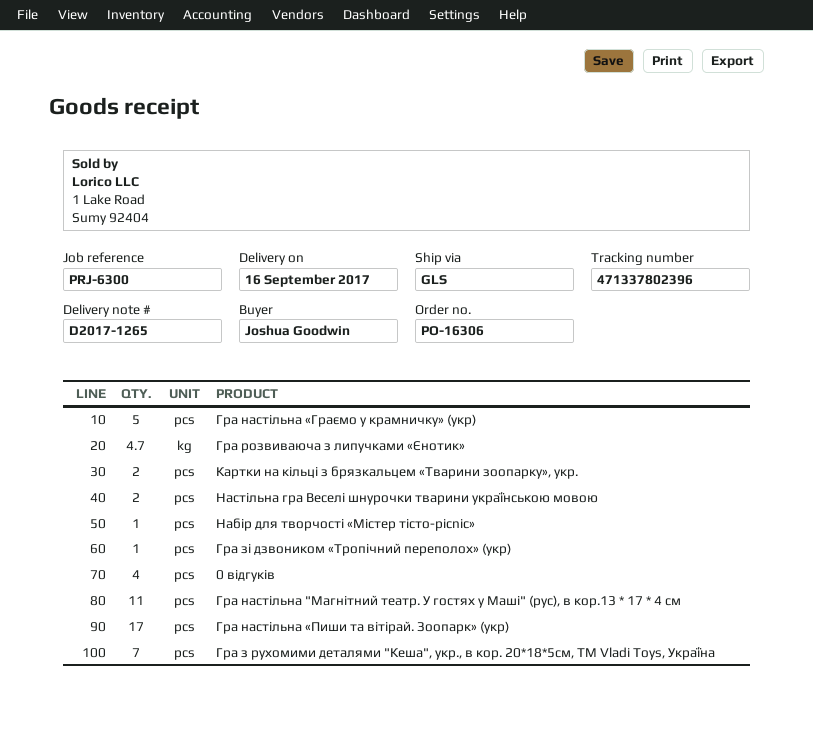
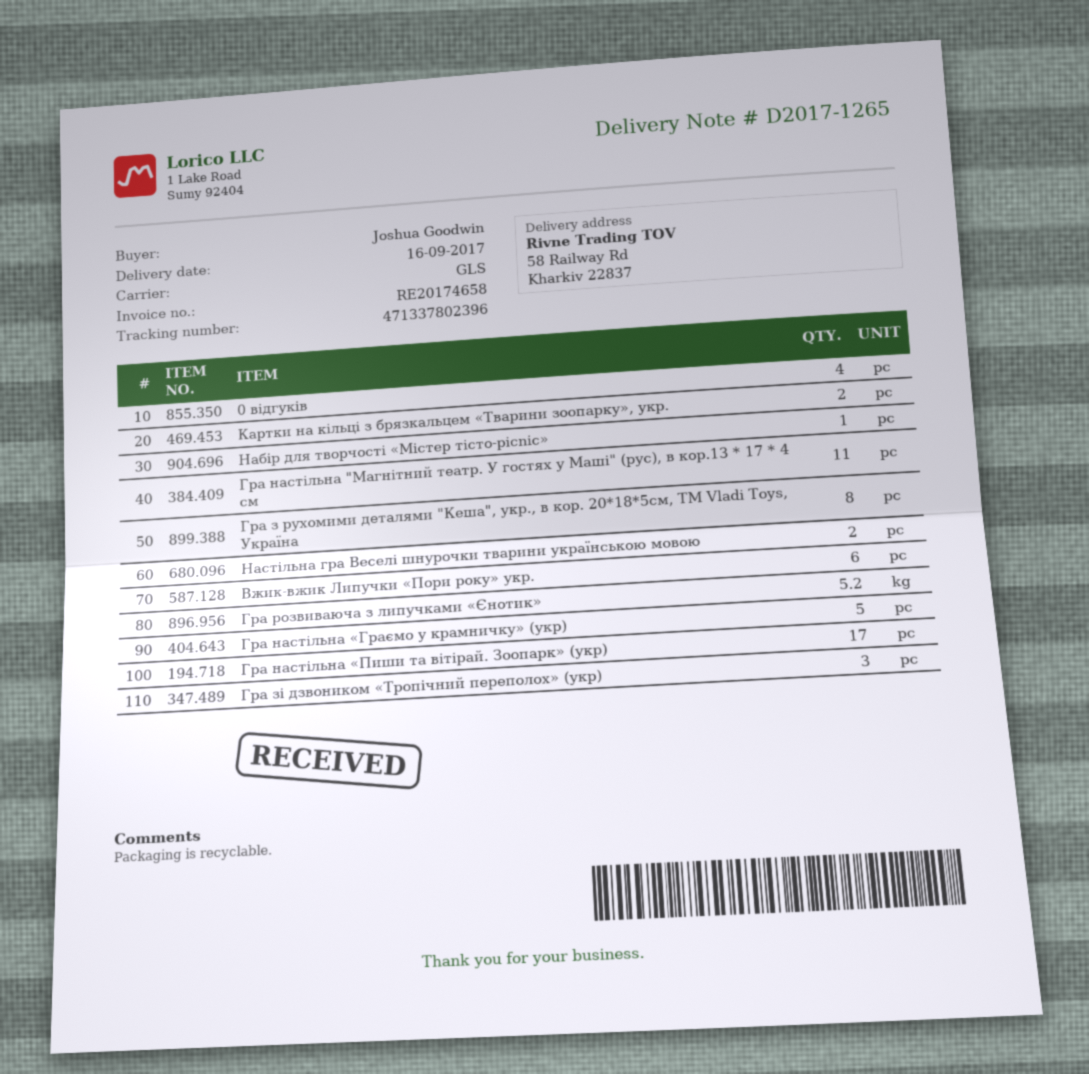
Гра розвиваюча з липучками «Єнотик»: 4.7 -> 5.2
Гра зі дзвоником «Тропічний переполох» (укр): 1 -> 3
Гра з рухомими деталями "Кеша", укр., в кор. 20*18*5см, ТМ Vladi Toys, Україна: 7 -> 8
Вжик-вжик Липучки «Пори року» укр.: none -> 6

